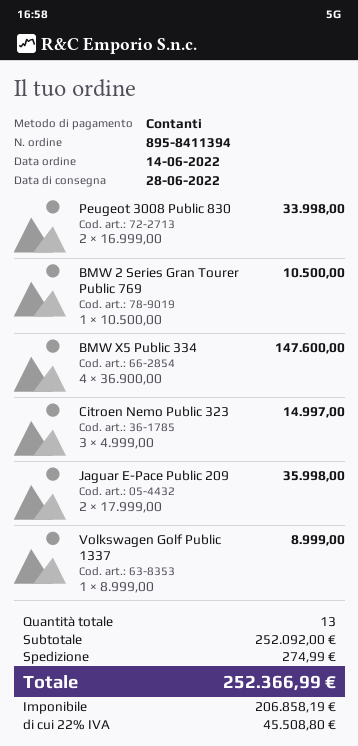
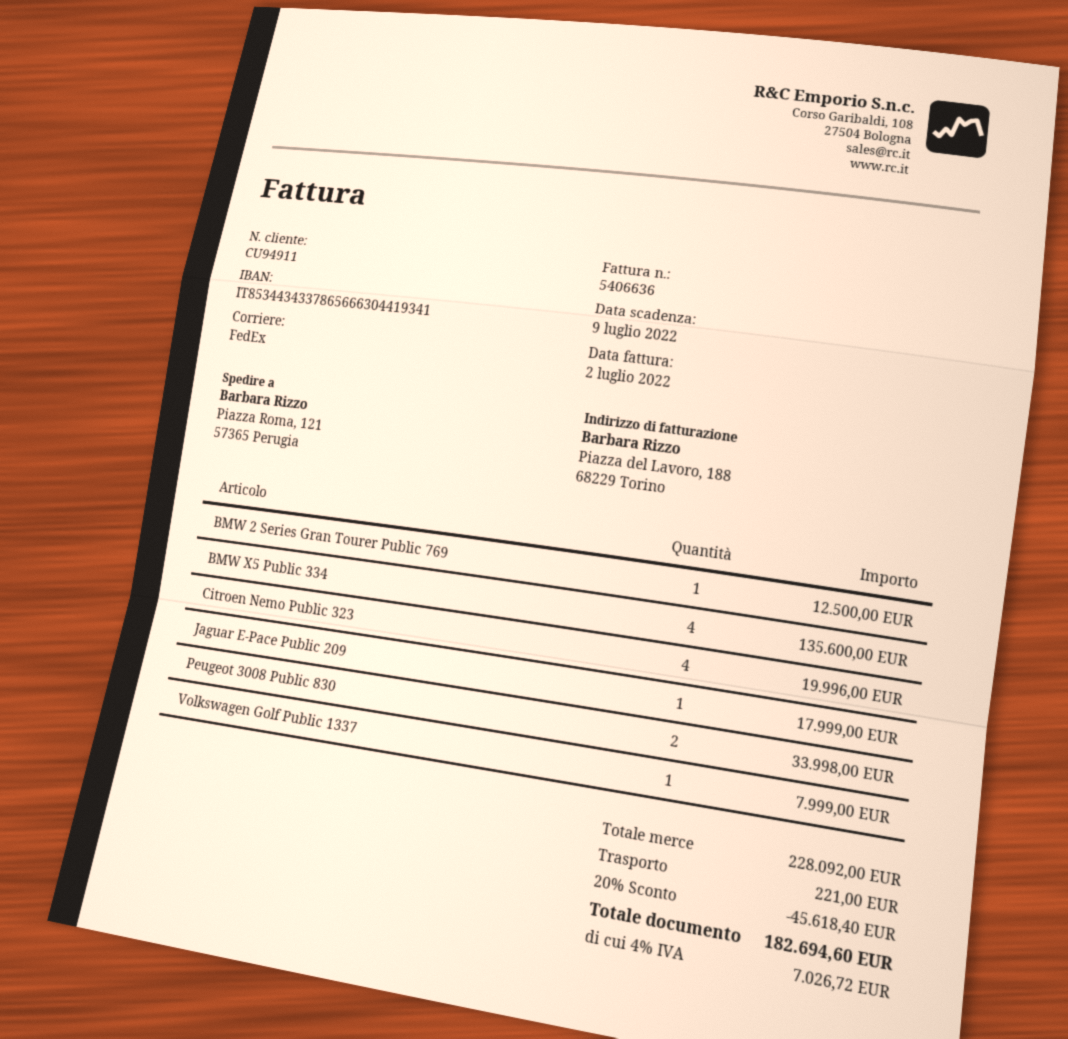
BMW 2 Series Gran Tourer Public 769: 1 for 10500.00 -> 1 for 12500.00
BMW X5 Public 334: 4 for 147600.00 -> 4 for 135600.00
Citroen Nemo Public 323: 3 for 14997.00 -> 4 for 19996.00
Jaguar E-Pace Public 209: 2 for 35998.00 -> 1 for 17999.00
Volkswagen Golf Public 1337: 1 for 8999.00 -> 1 for 7999.00
subtotal: 252092.00 -> 228092.00
discount: none -> 20% = 45618.40
shipping: 274.99 -> 221.00
tax: 22% = 45508.80 -> 4% = 7026.72
total: 252366.99 -> 182694.60

